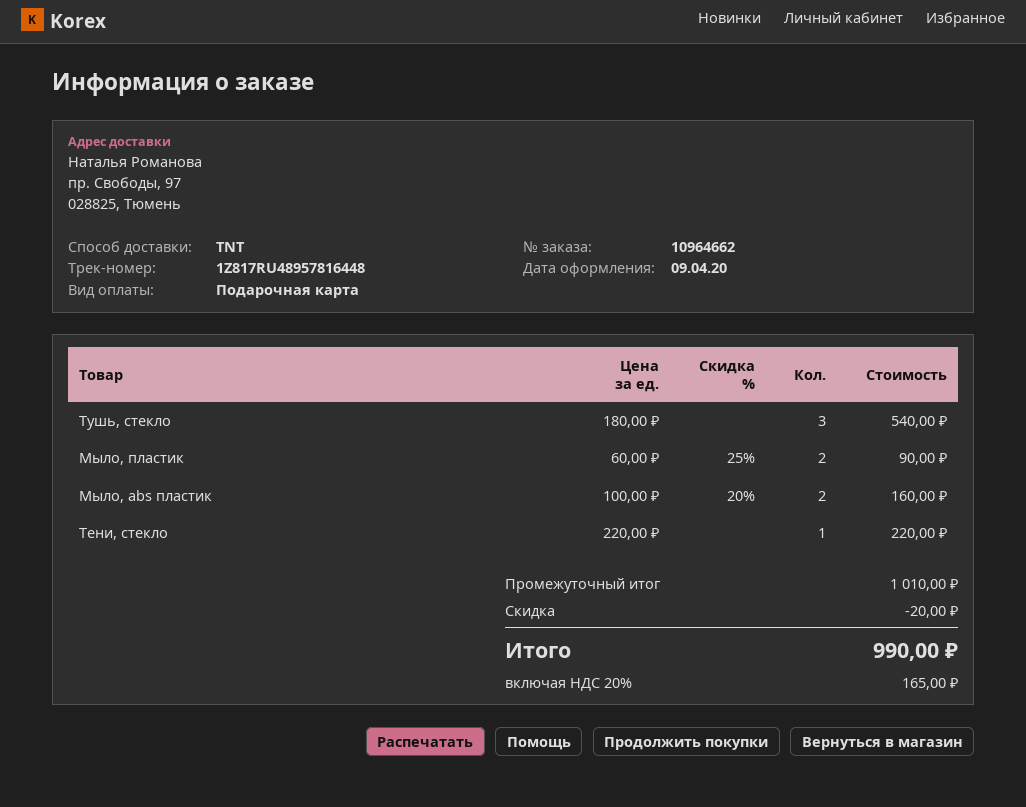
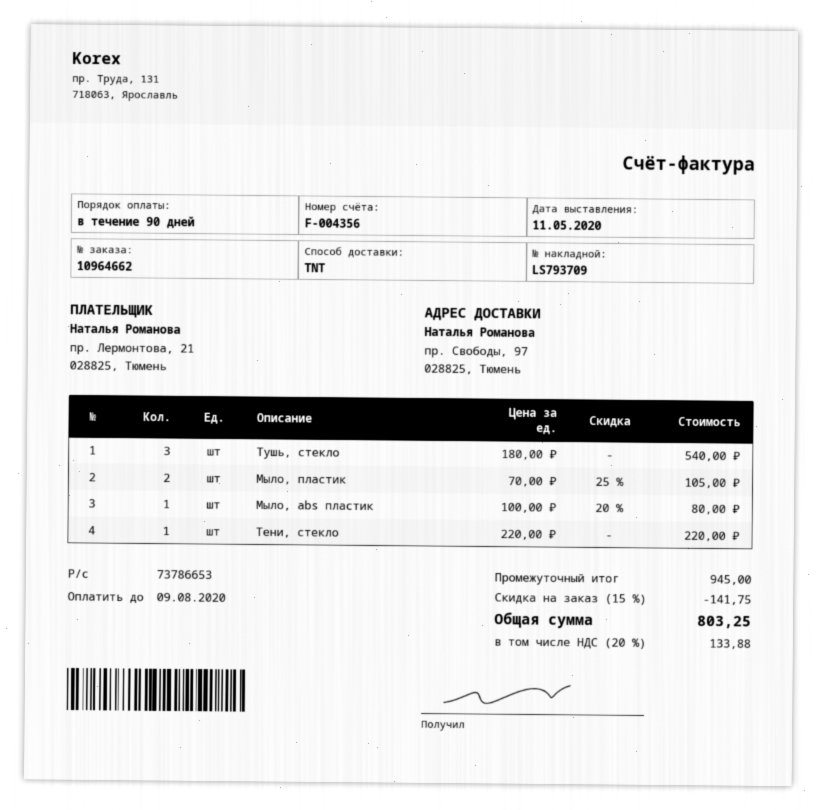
Мыло, пластик: 2 x 60.00 - 25% = 90.00 -> 2 x 70.00 - 25% = 105.00
Мыло, abs пластик: 2 x 100.00 - 20% = 160.00 -> 1 x 100.00 - 20% = 80.00
subtotal: 1010.00 -> 945.00
discount: 20.00 -> 141.75
tax: 20% = 165.00 -> 20% = 133.88
total: 990.00 -> 803.25

